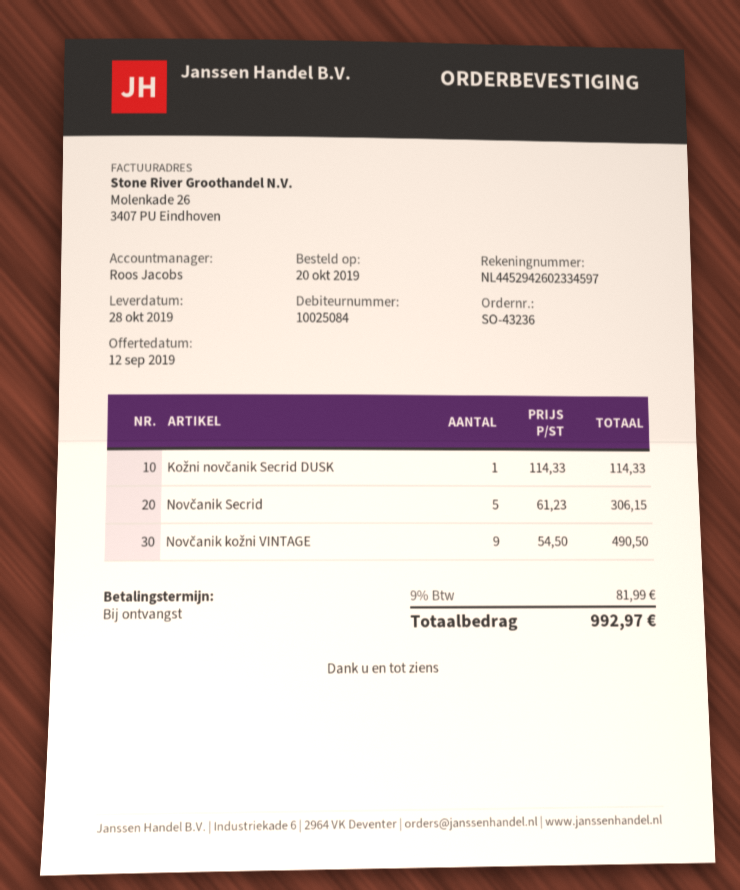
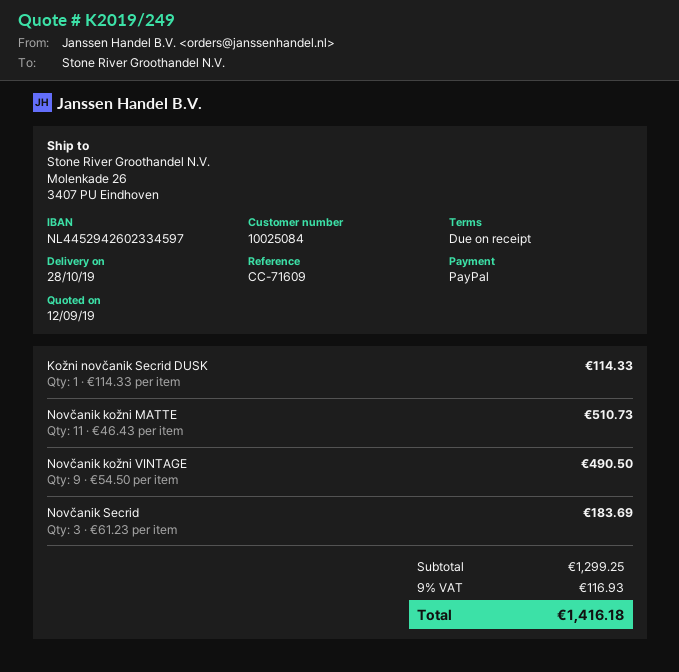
Novčanik Secrid: 5 x 61.23 = 306.15 -> 3 x 61.23 = 183.69
Novčanik kožni MATTE: none -> 11 x 46.43 = 510.73
tax: 9% = 81.99 -> 9% = 116.93
total: 992.97 -> 1416.18

